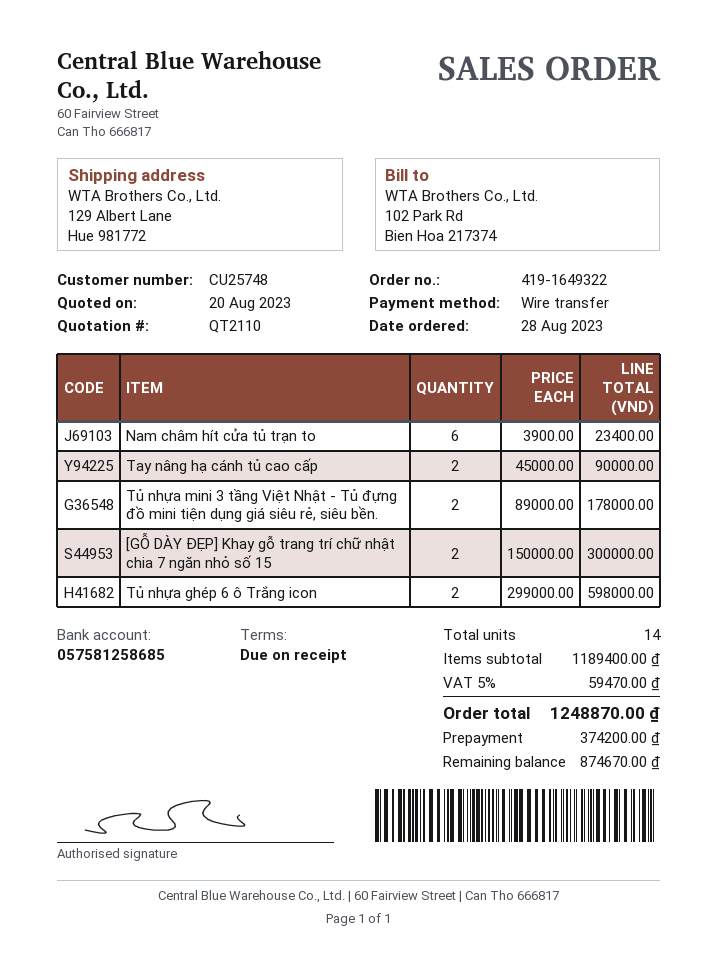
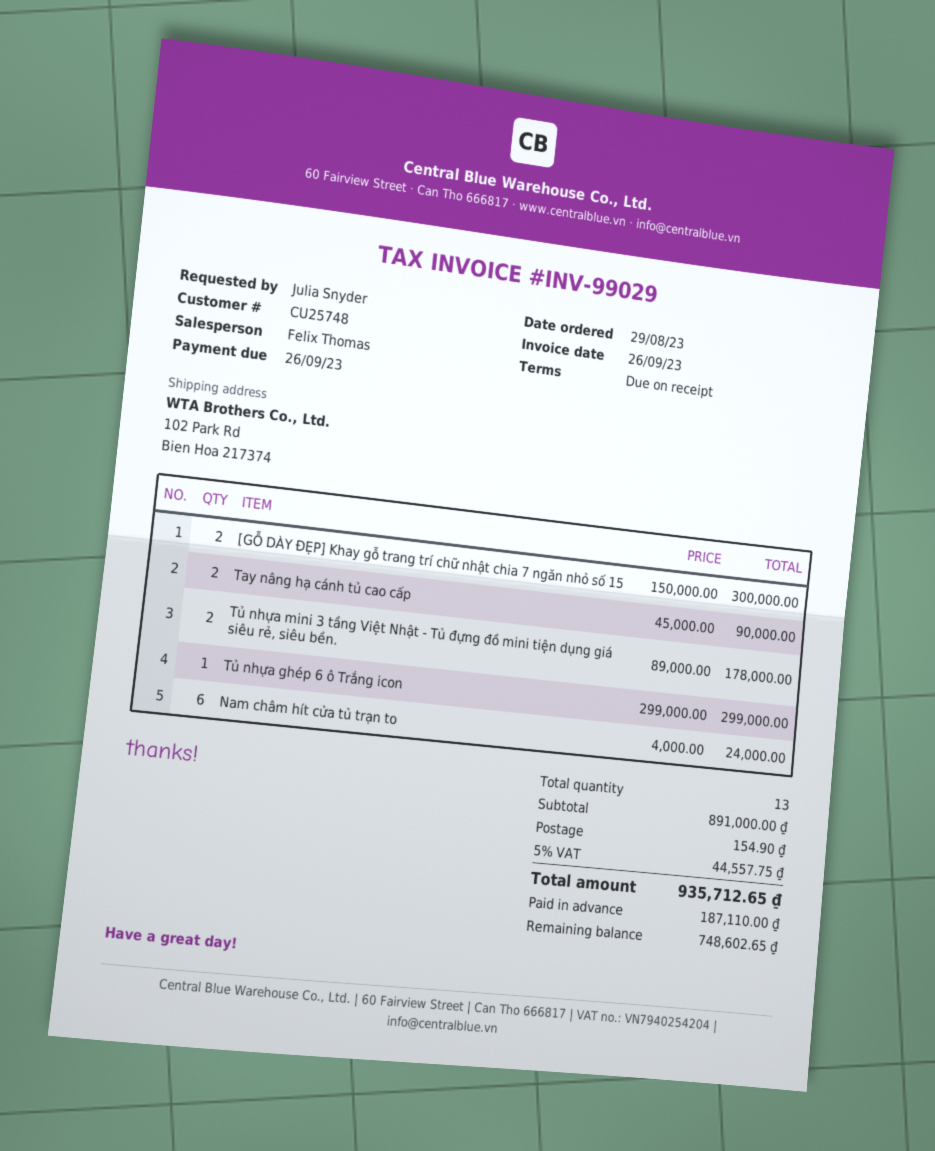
order date: 2023-08-28 -> 2023-08-29
ship to: 129 Albert Lane, Hue 981772 -> 102 Park Rd, Bien Hoa 217374
Nam châm hít cửa tủ trạn to: 6 x 3900.00 = 23400.00 -> 6 x 4000.00 = 24000.00
Tủ nhựa ghép 6 ô Trắng icon: 2 x 299000.00 = 598000.00 -> 1 x 299000.00 = 299000.00
total quantity: 14 -> 13
subtotal: 1189400.00 -> 891000.00
shipping: none -> 154.90
tax: 5% = 59470.00 -> 5% = 44557.75
total: 1248870.00 -> 935712.65
deposit: 374200.00 -> 187110.00
balance: 874670.00 -> 748602.65

